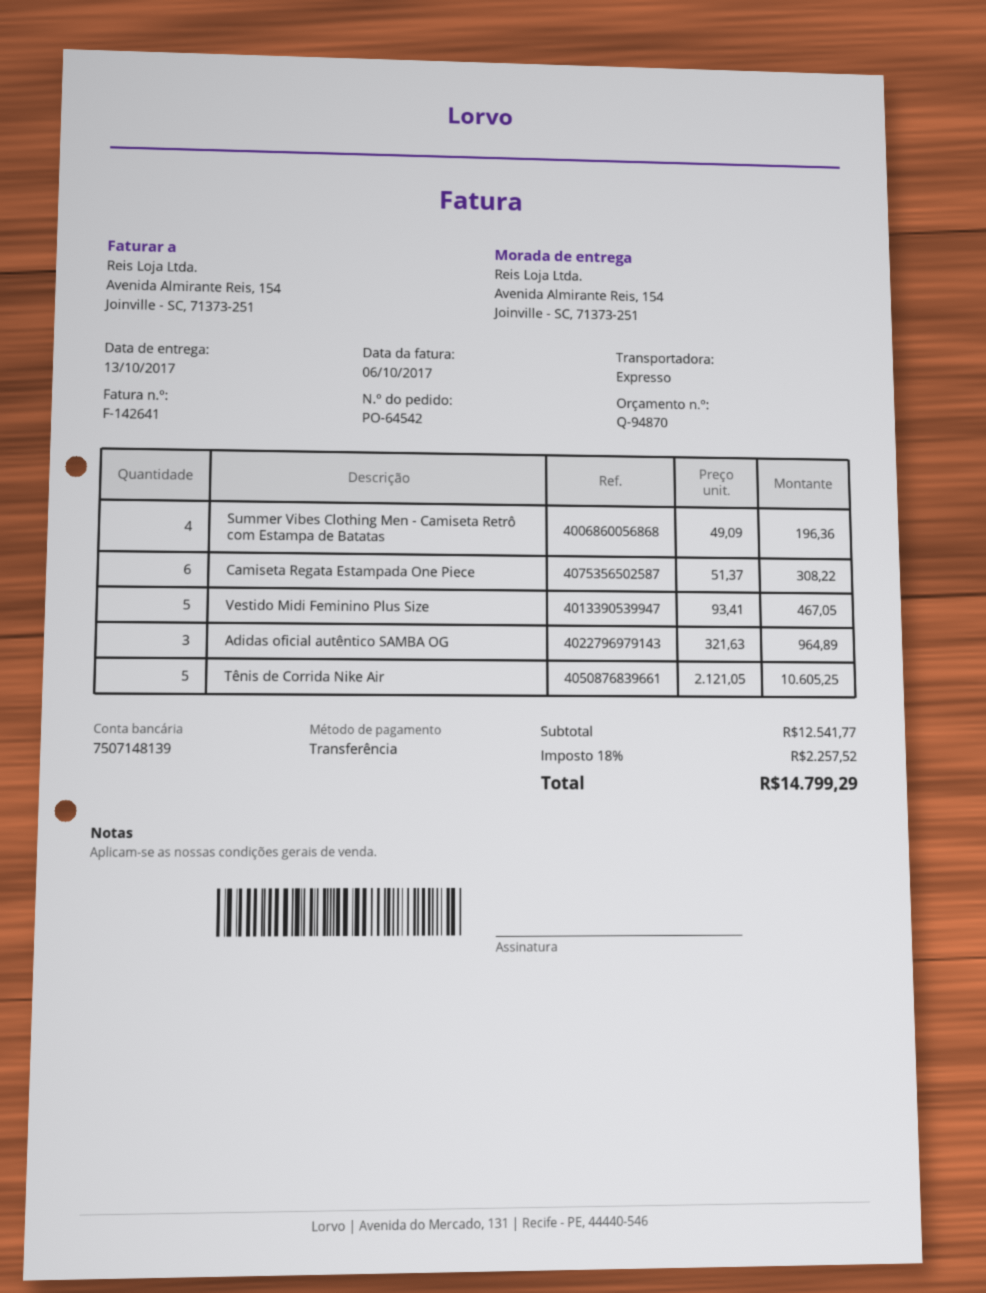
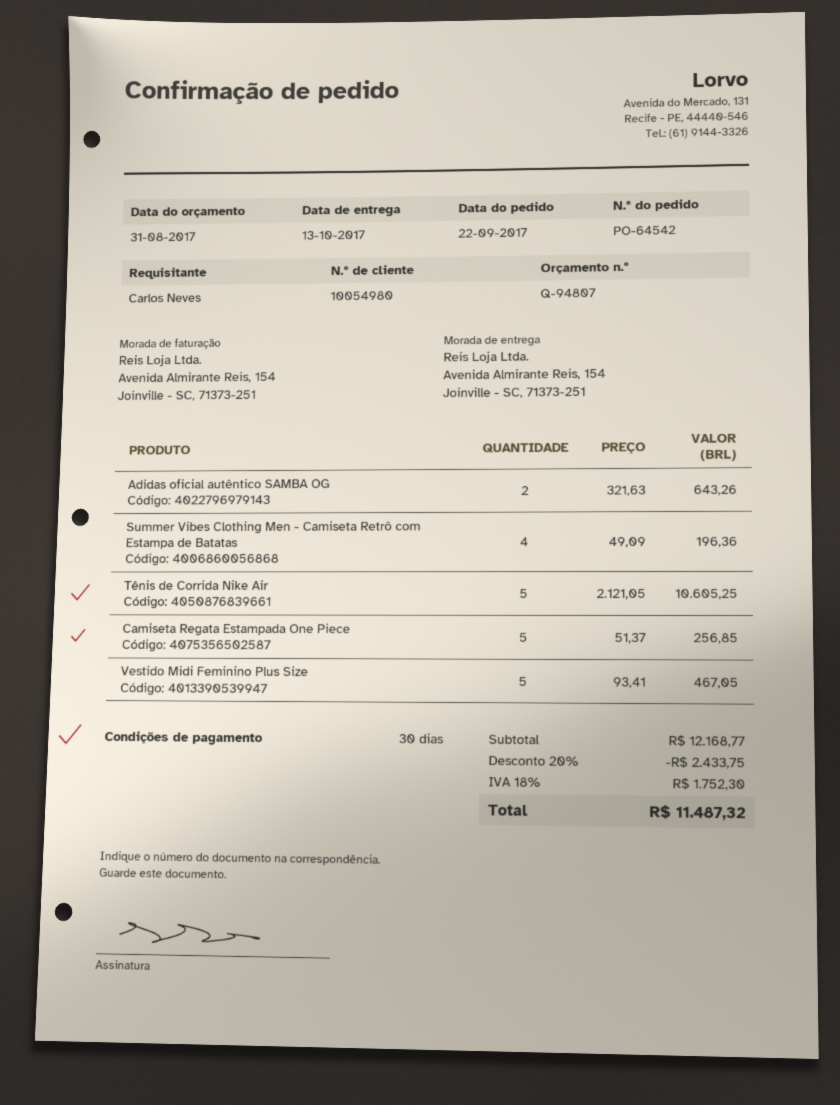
quote number: Q-94870 -> Q-94807
Camiseta Regata Estampada One Piece: 6 x 51.37 = 308.22 -> 5 x 51.37 = 256.85
Adidas oficial autêntico SAMBA OG: 3 x 321.63 = 964.89 -> 2 x 321.63 = 643.26
subtotal: 12541.77 -> 12168.77
discount: none -> 20% = 2433.75
tax: 18% = 2257.52 -> 18% = 1752.30
total: 14799.29 -> 11487.32

